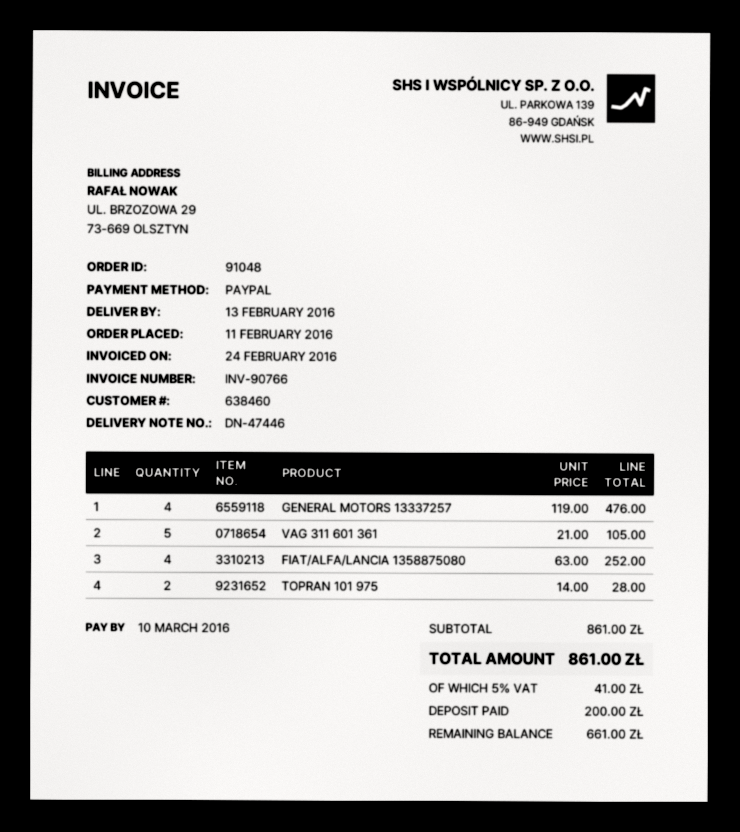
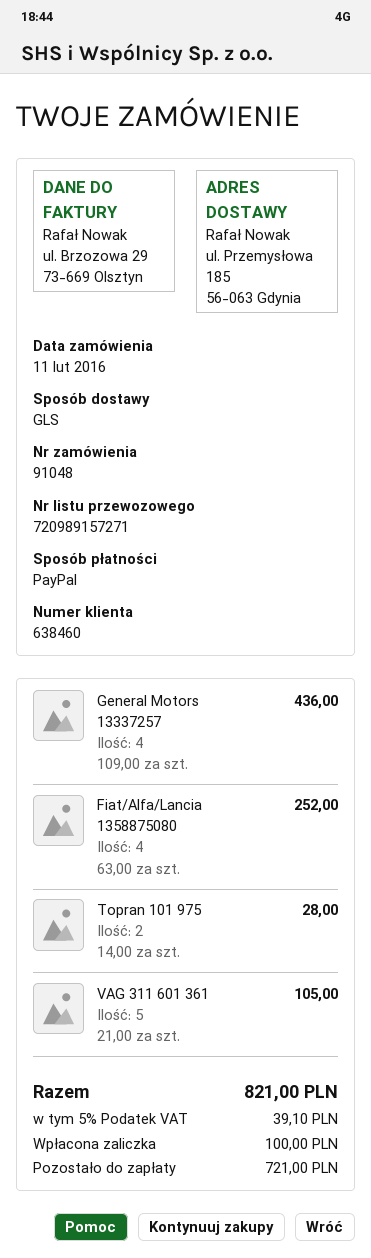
GENERAL MOTORS 13337257: 4 x 119.00 = 476.00 -> 4 x 109.00 = 436.00
tax: 5% = 41.00 -> 5% = 39.10
total: 861.00 -> 821.00
deposit: 200.00 -> 100.00
balance: 661.00 -> 721.00

